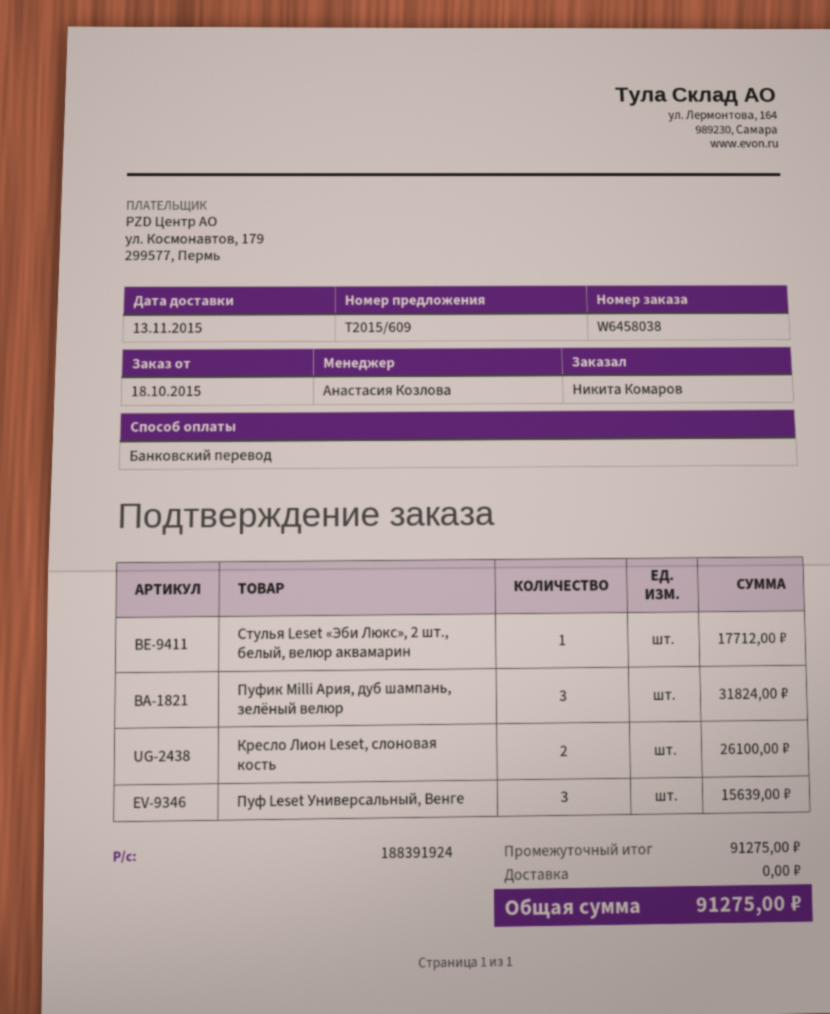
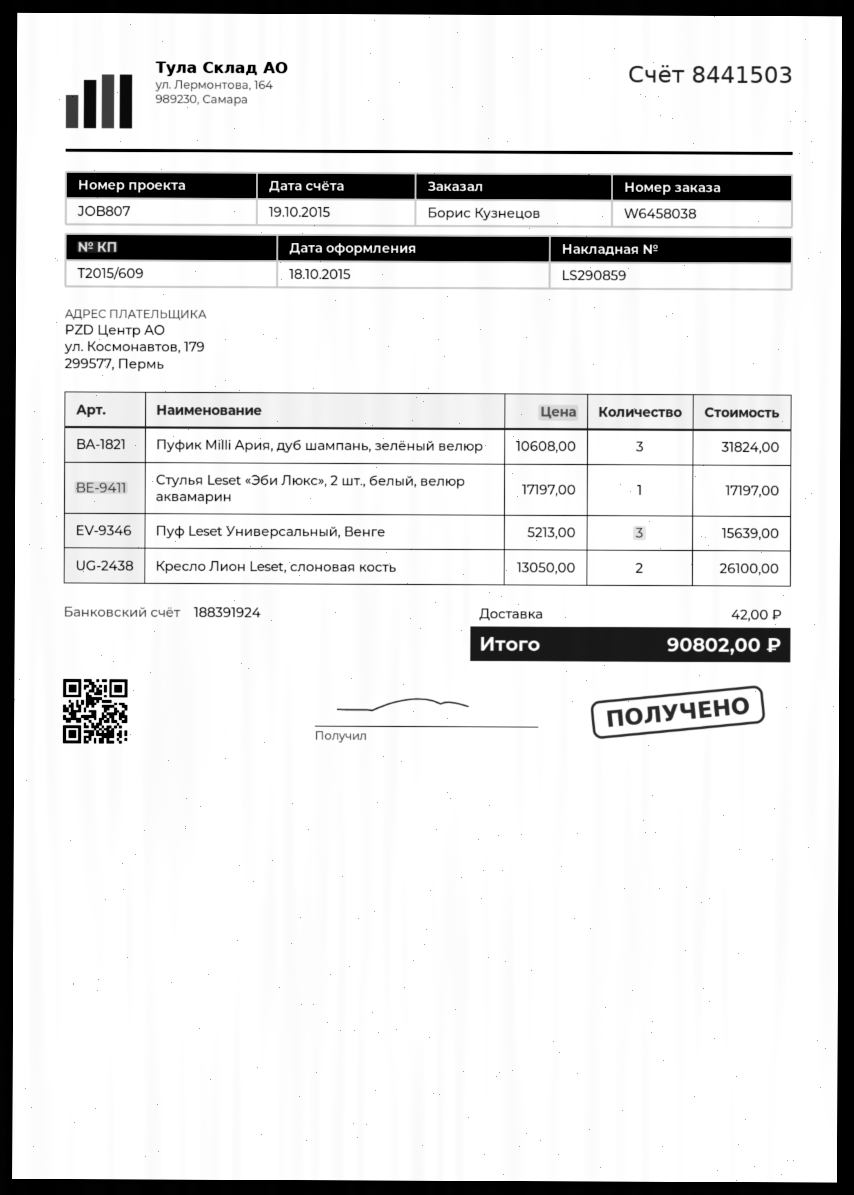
ordered by: Никита Комаров -> Борис Кузнецов
Стулья Leset «Эби Люкс», 2 шт., белый, велюр аквамарин: 1 for 17712.00 -> 1 for 17197.00
shipping: 0.00 -> 42.00
total: 91275.00 -> 90802.00

